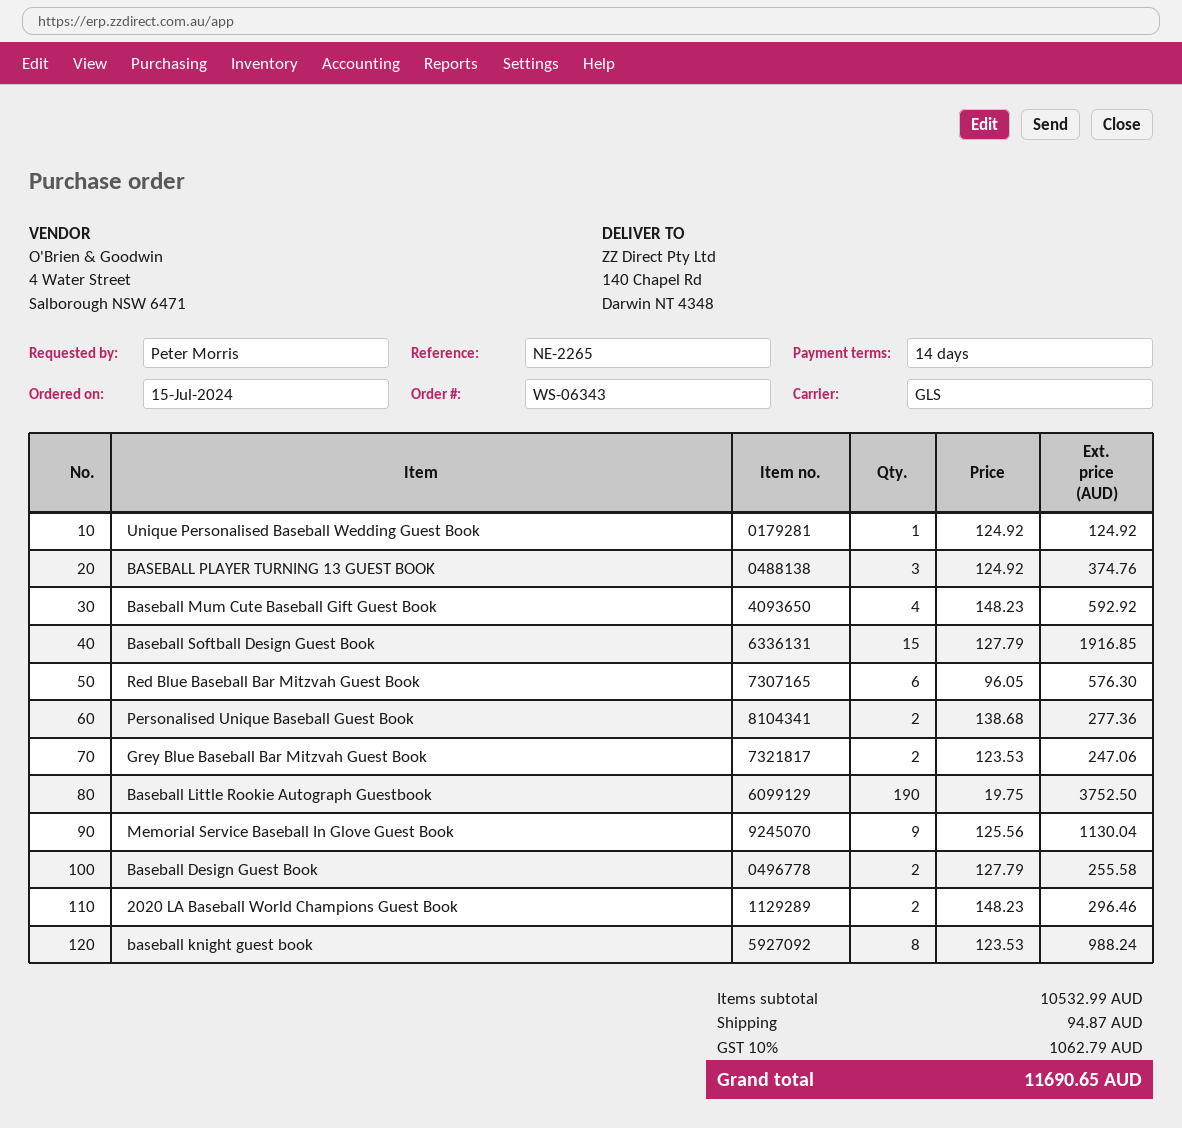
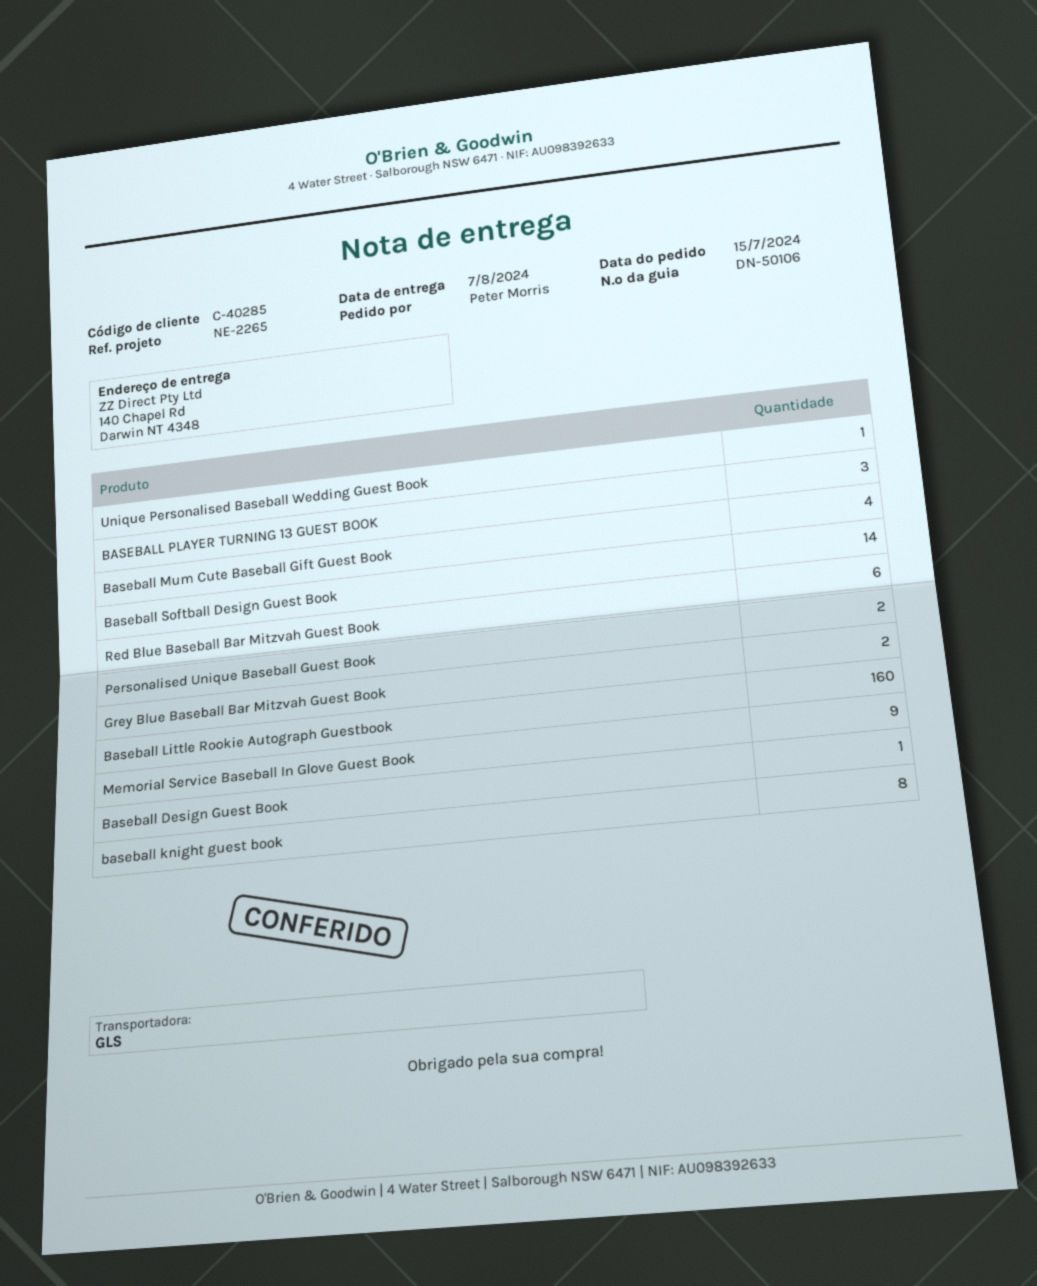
Baseball Softball Design Guest Book: 15 -> 14
Baseball Little Rookie Autograph Guestbook: 190 -> 160
Baseball Design Guest Book: 2 -> 1
2020 LA Baseball World Champions Guest Book: 2 -> none

